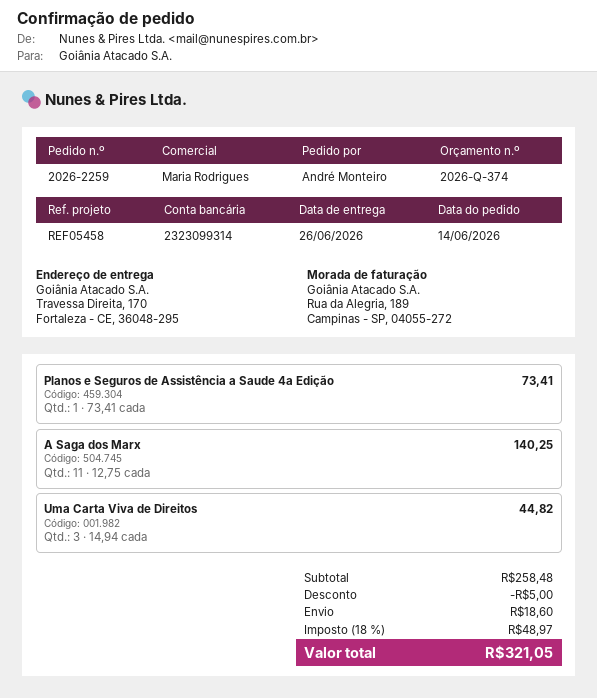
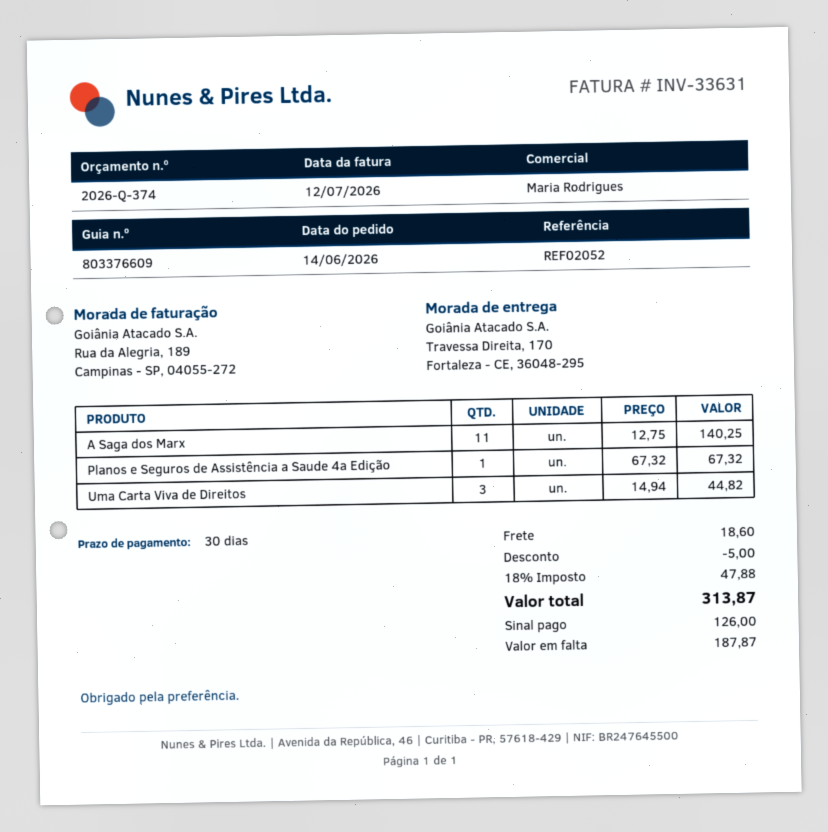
reference: REF05458 -> REF02052
Planos e Seguros de Assistência a Saude 4a Edição: 1 x 73.41 = 73.41 -> 1 x 67.32 = 67.32
tax: 18% = 48.97 -> 18% = 47.88
total: 321.05 -> 313.87

